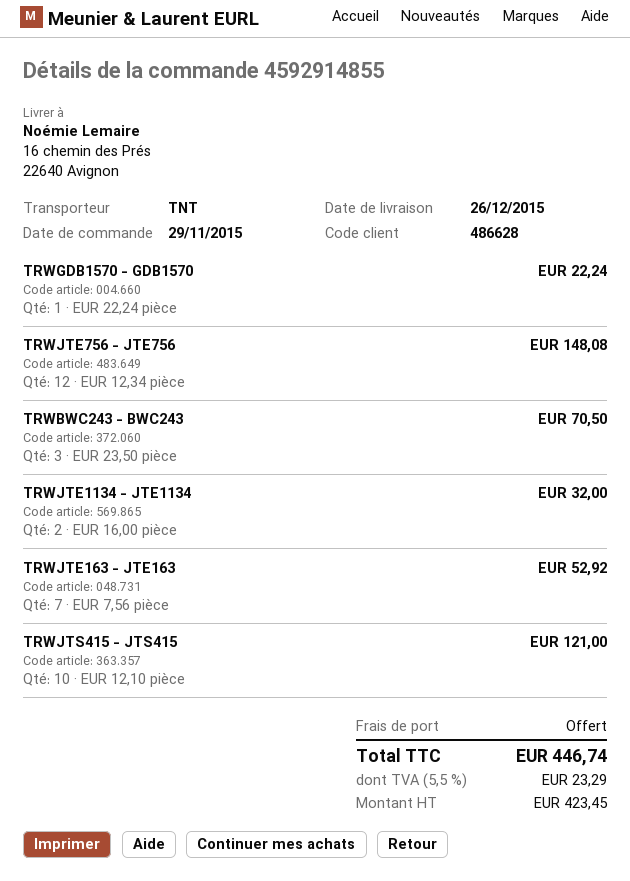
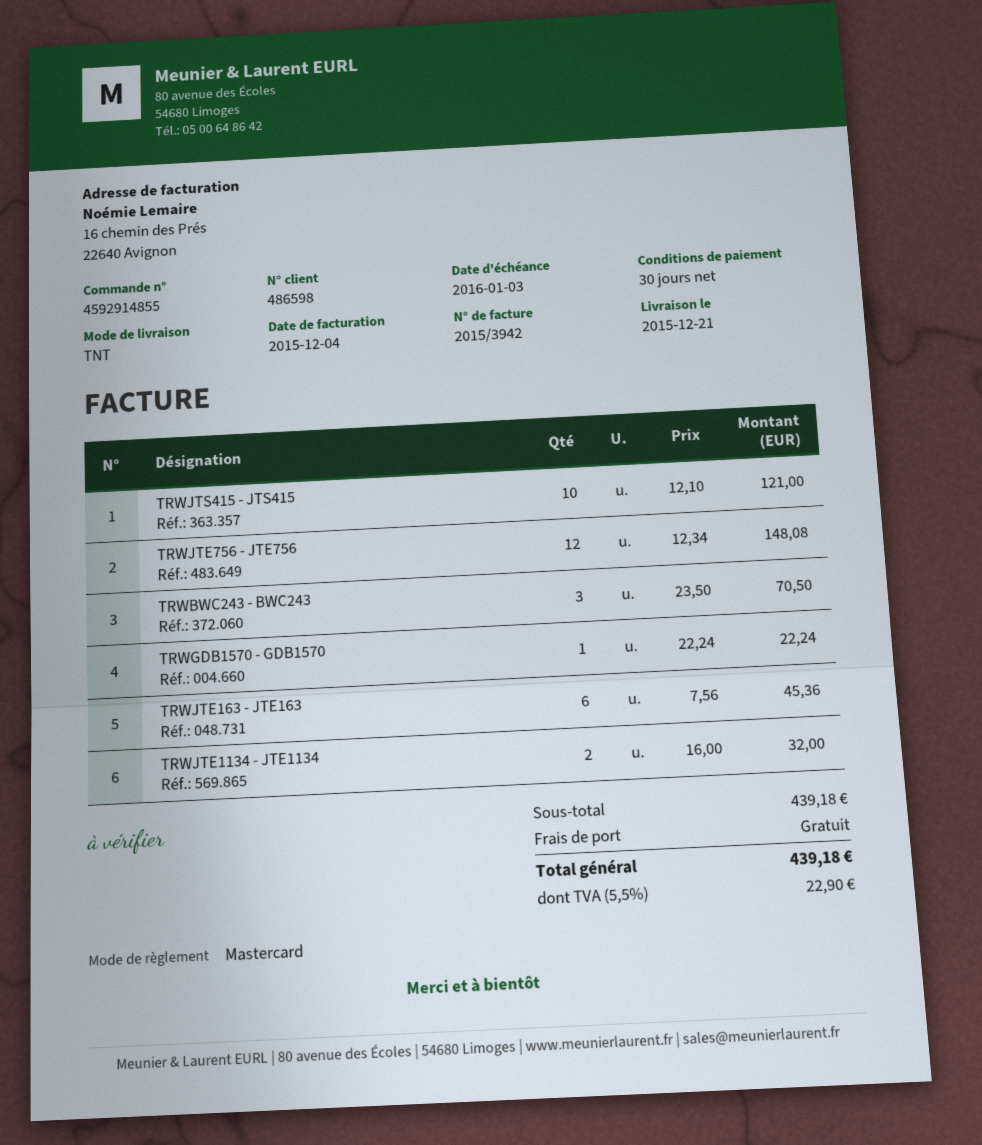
delivery date: 2015-12-26 -> 2015-12-21
customer number: 486628 -> 486598
TRWJTE163 - JTE163: 7 x 7.56 = 52.92 -> 6 x 7.56 = 45.36
tax: 5.5% = 23.29 -> 5.5% = 22.90
total: 446.74 -> 439.18

